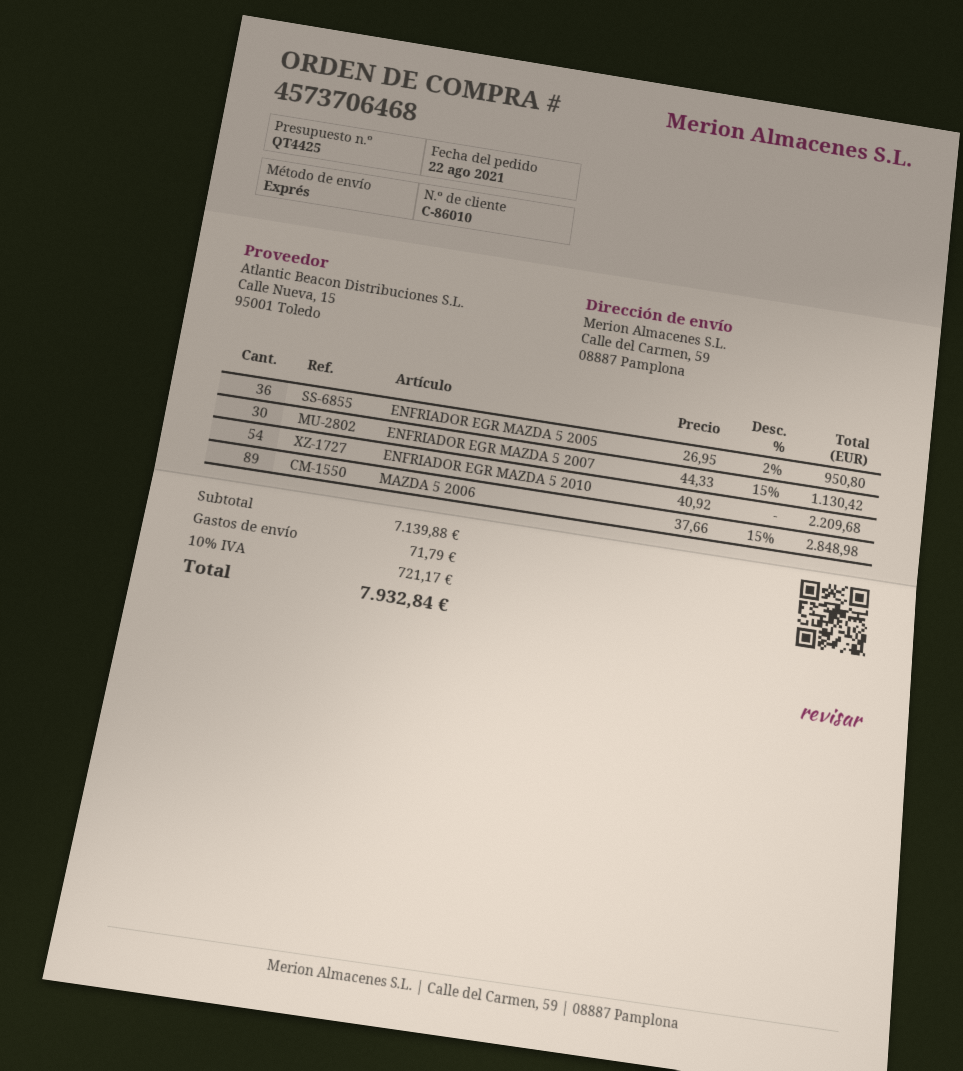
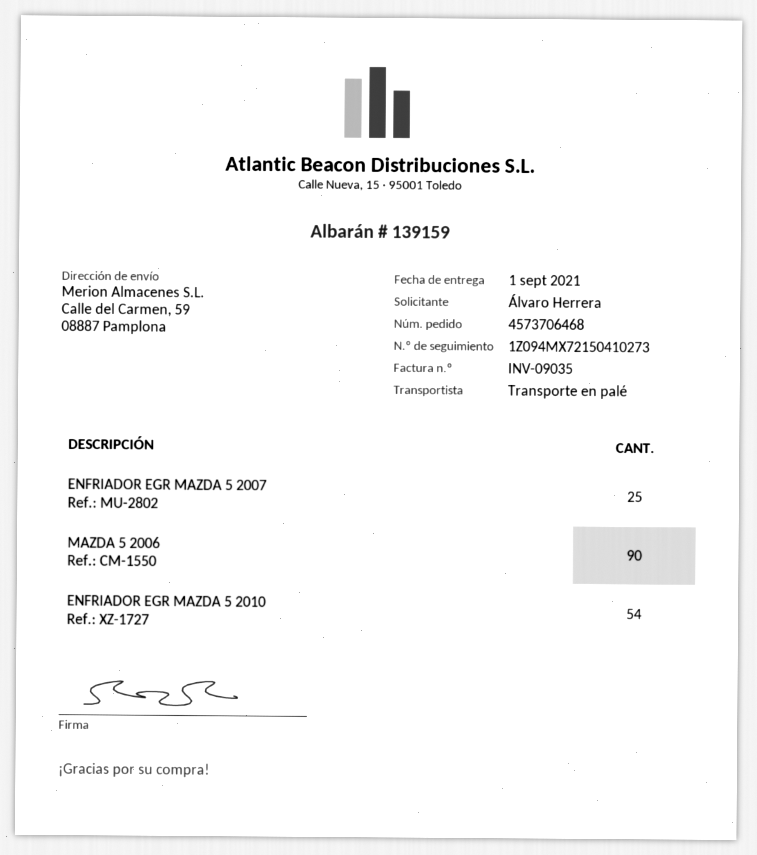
shipping method: express -> pallet freight
ENFRIADOR EGR MAZDA 5 2005: 36 -> none
ENFRIADOR EGR MAZDA 5 2007: 30 -> 25
MAZDA 5 2006: 89 -> 90

